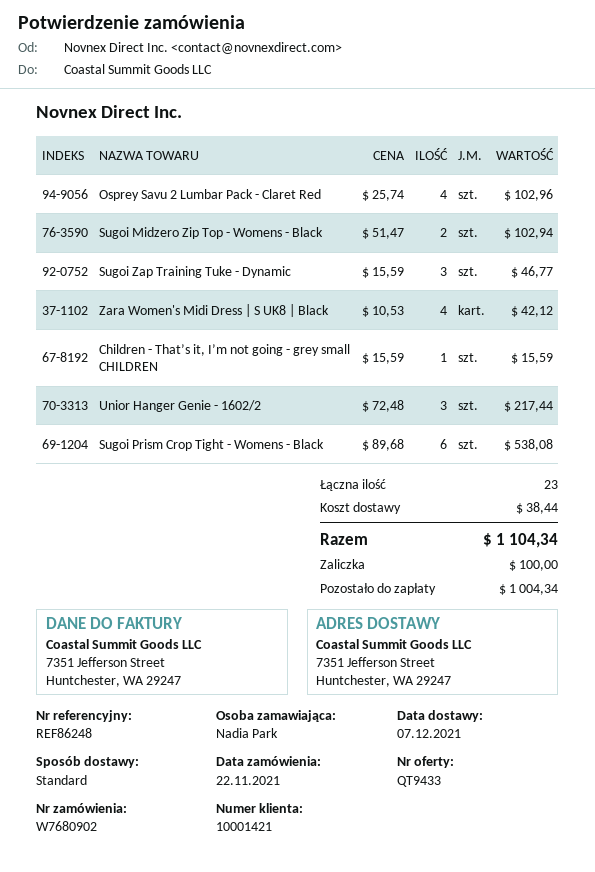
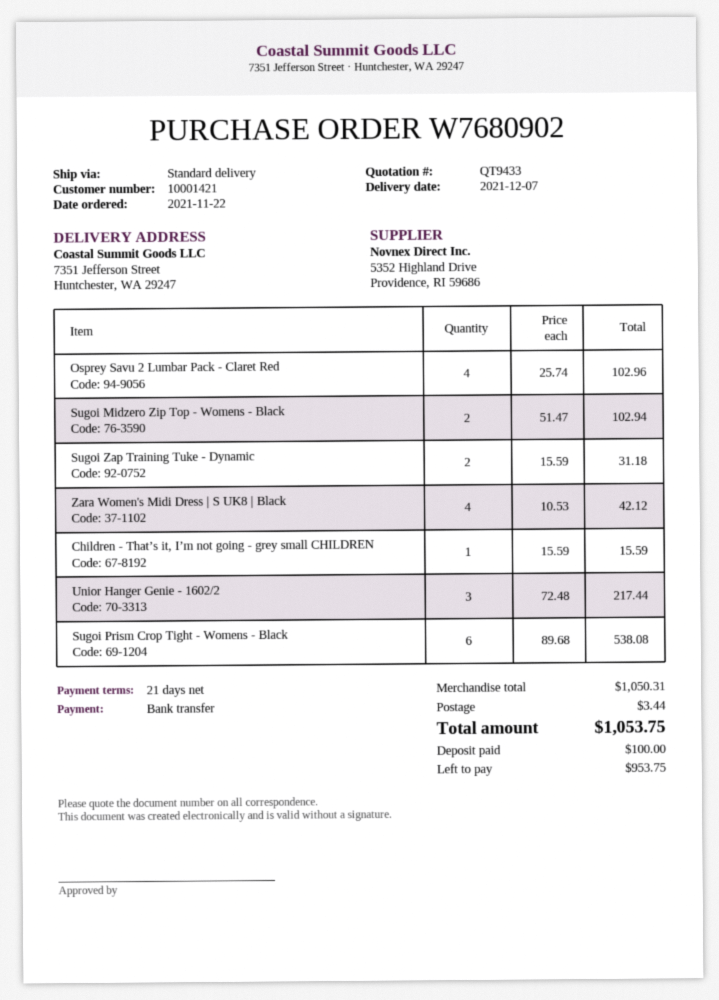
Sugoi Zap Training Tuke - Dynamic: 3 x 15.59 = 46.77 -> 2 x 15.59 = 31.18
shipping: 38.44 -> 3.44
total: 1104.34 -> 1053.75
balance: 1004.34 -> 953.75

